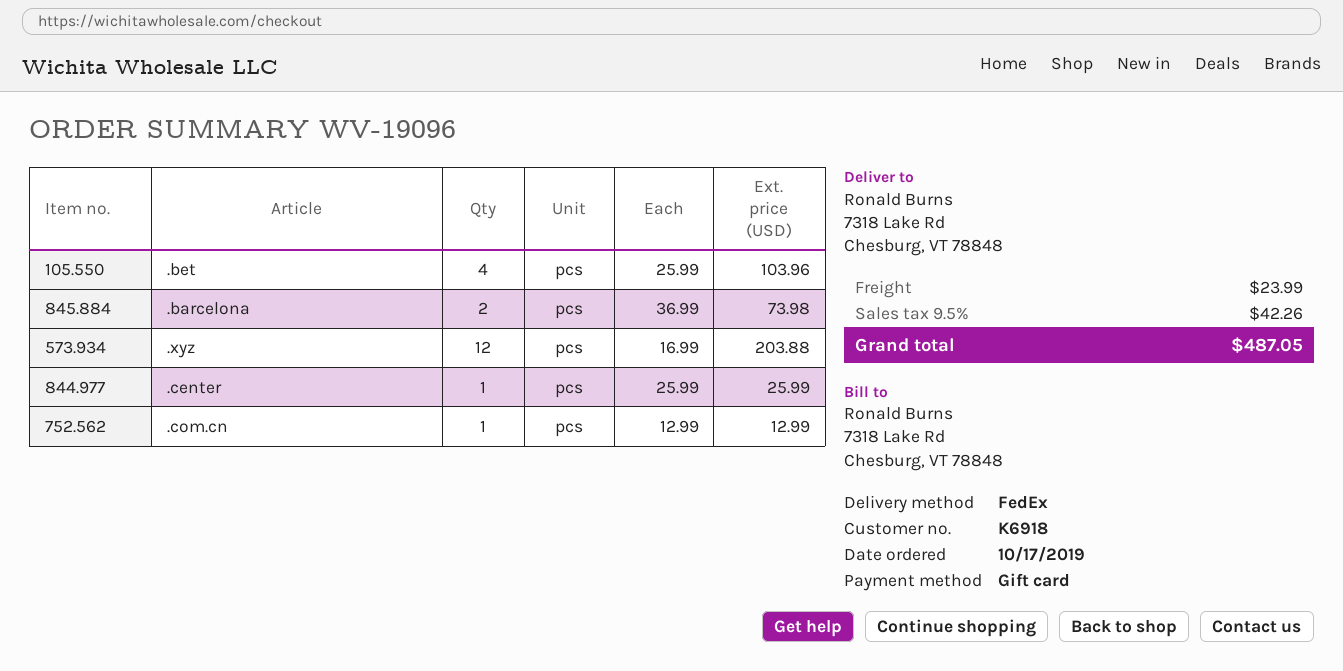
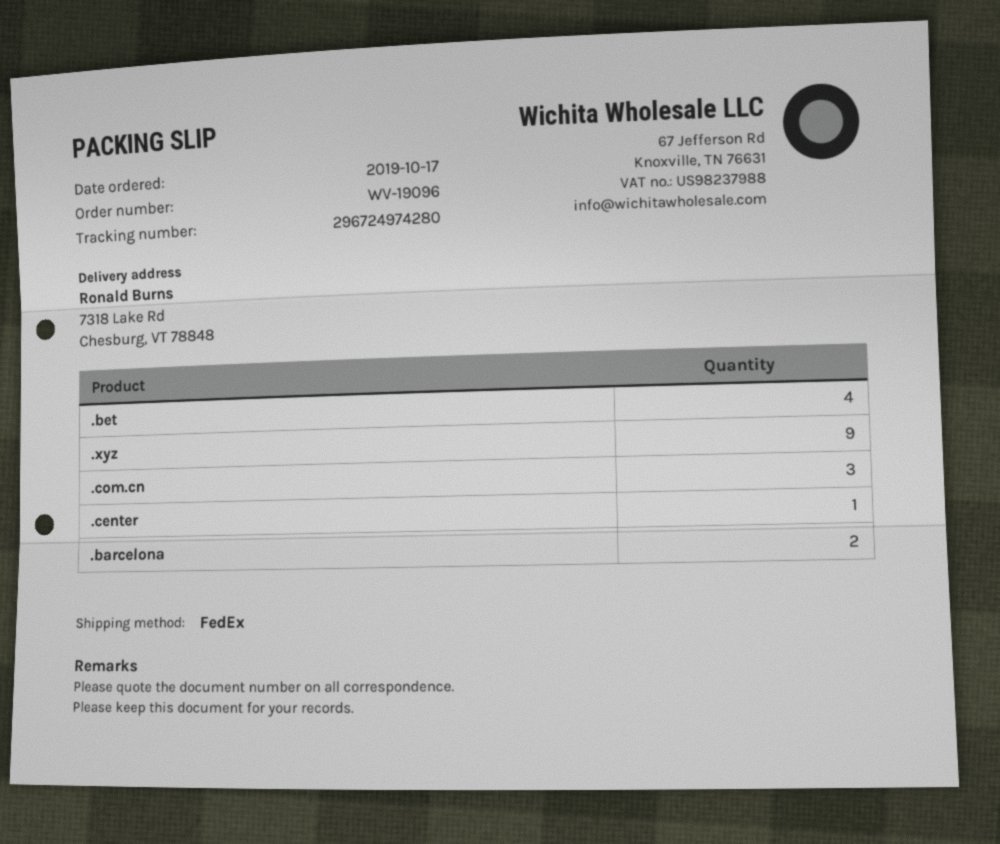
.xyz: 12 -> 9
.com.cn: 1 -> 3

